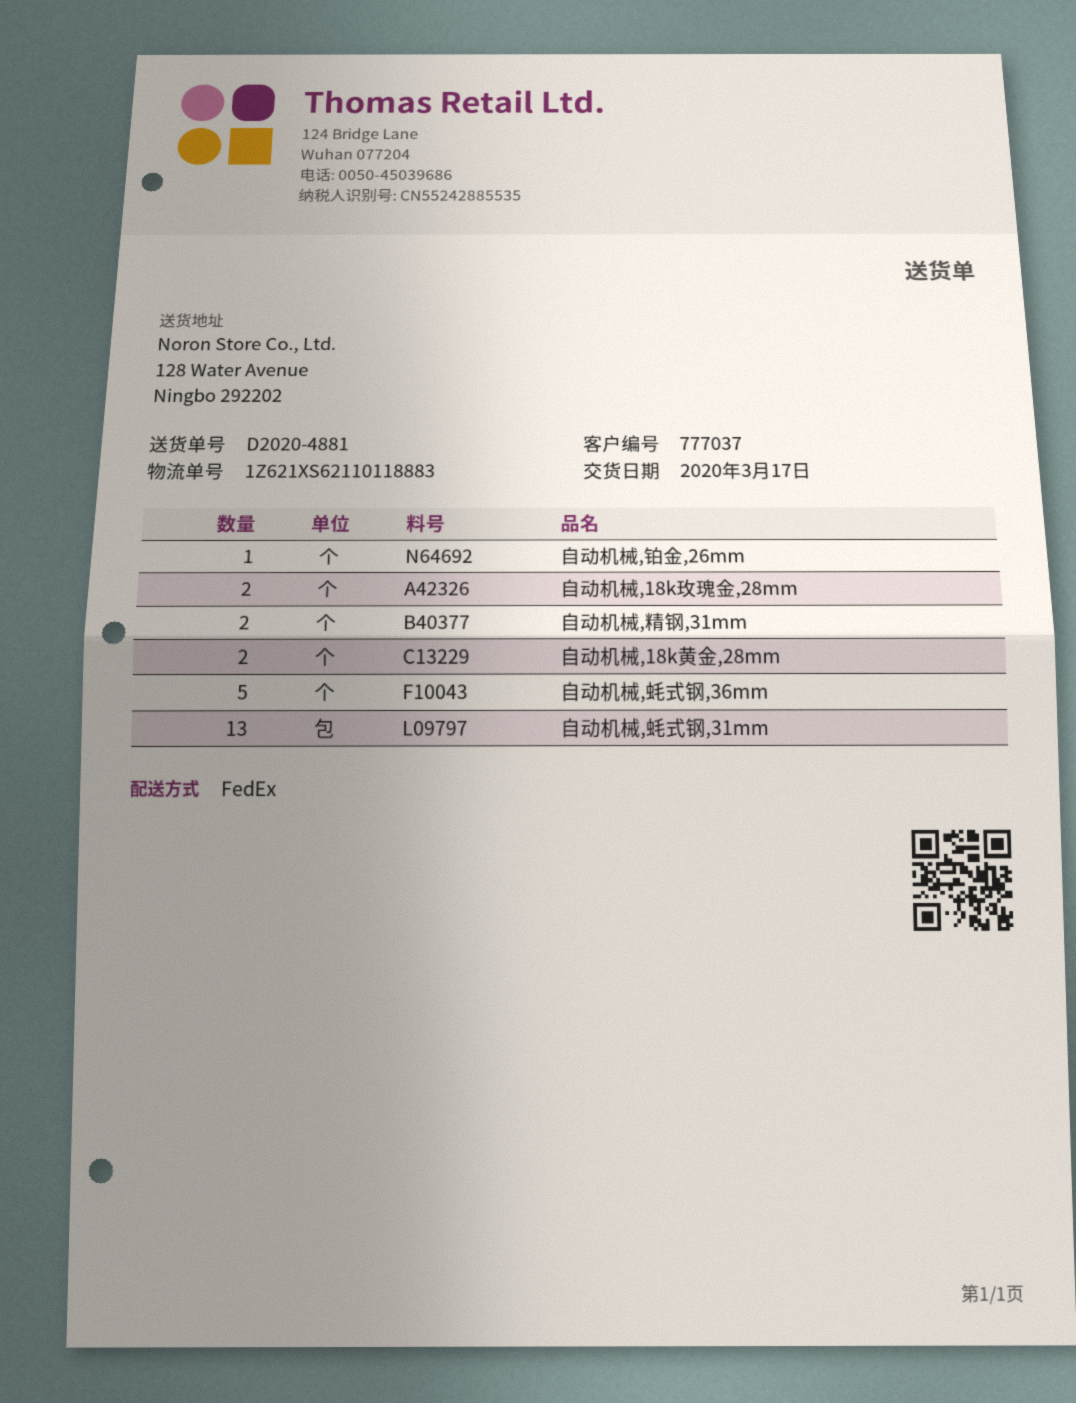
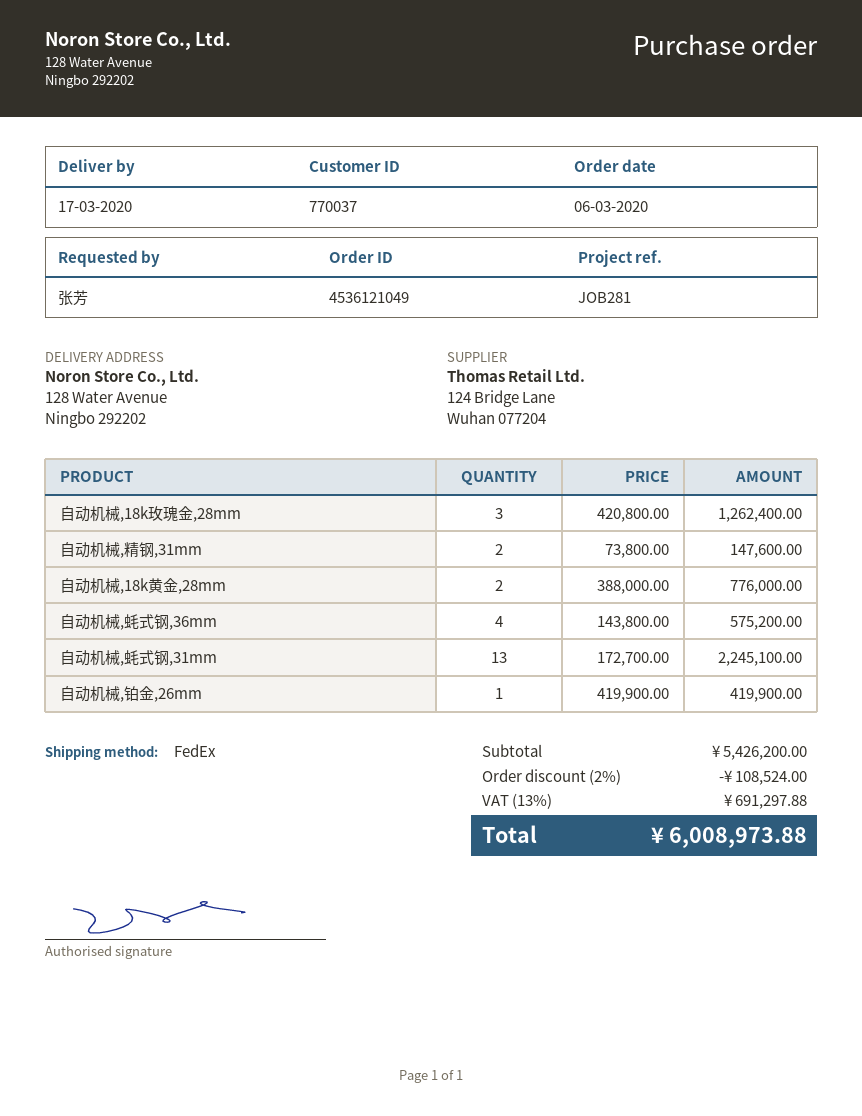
customer number: 777037 -> 770037
自动机械,18k玫瑰金,28mm: 2 -> 3
自动机械,蚝式钢,36mm: 5 -> 4

